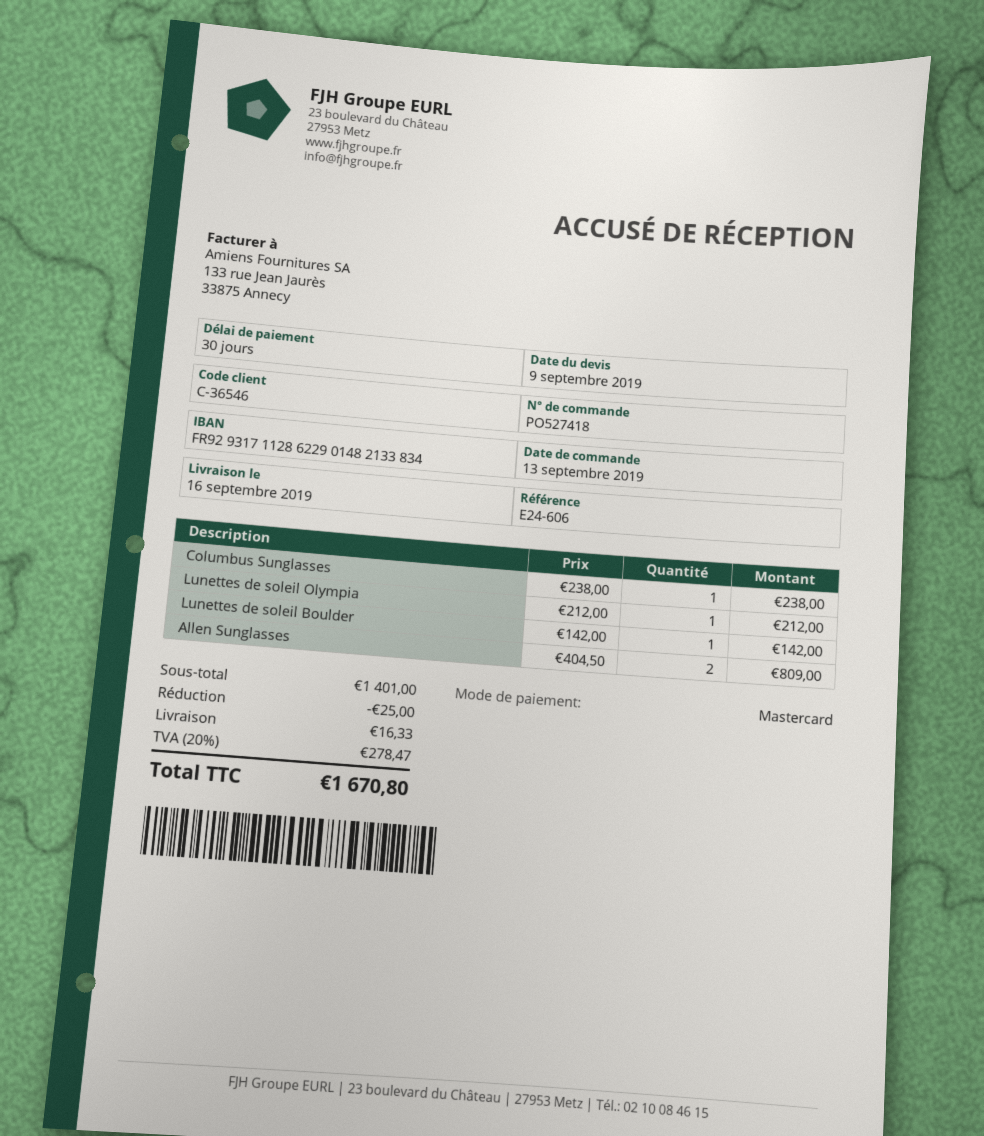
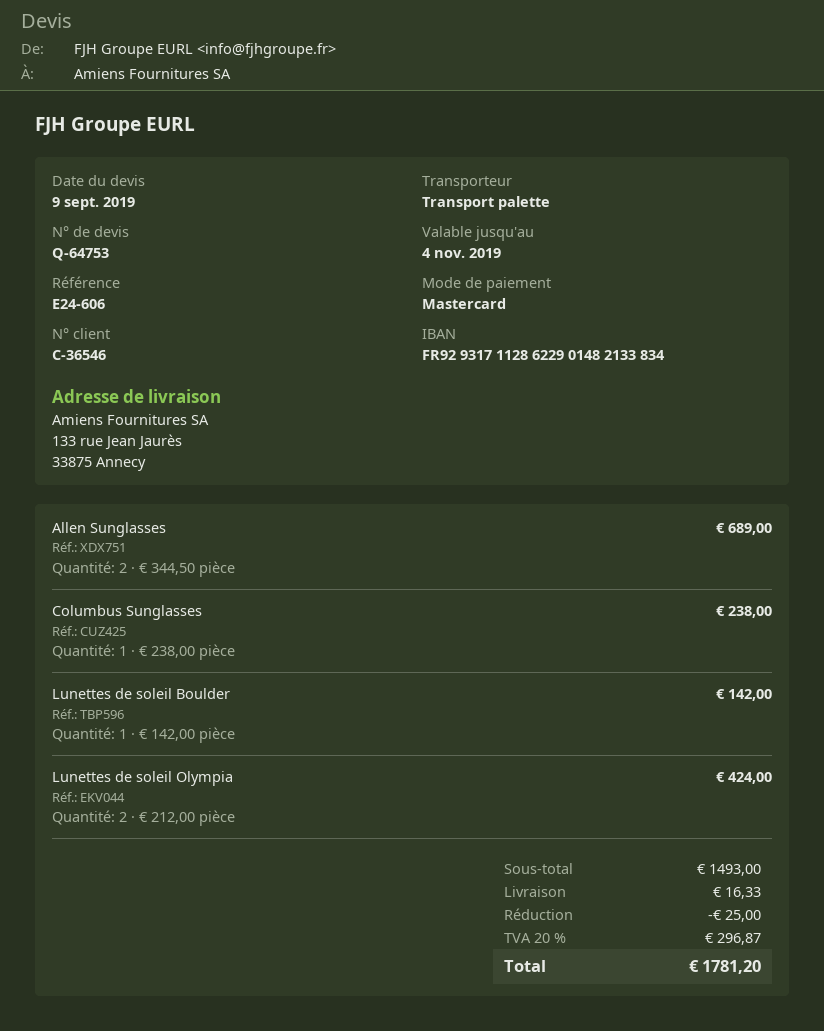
Lunettes de soleil Olympia: 1 x 212.00 = 212.00 -> 2 x 212.00 = 424.00
Allen Sunglasses: 2 x 404.50 = 809.00 -> 2 x 344.50 = 689.00
subtotal: 1401.00 -> 1493.00
tax: 20% = 278.47 -> 20% = 296.87
total: 1670.80 -> 1781.20

